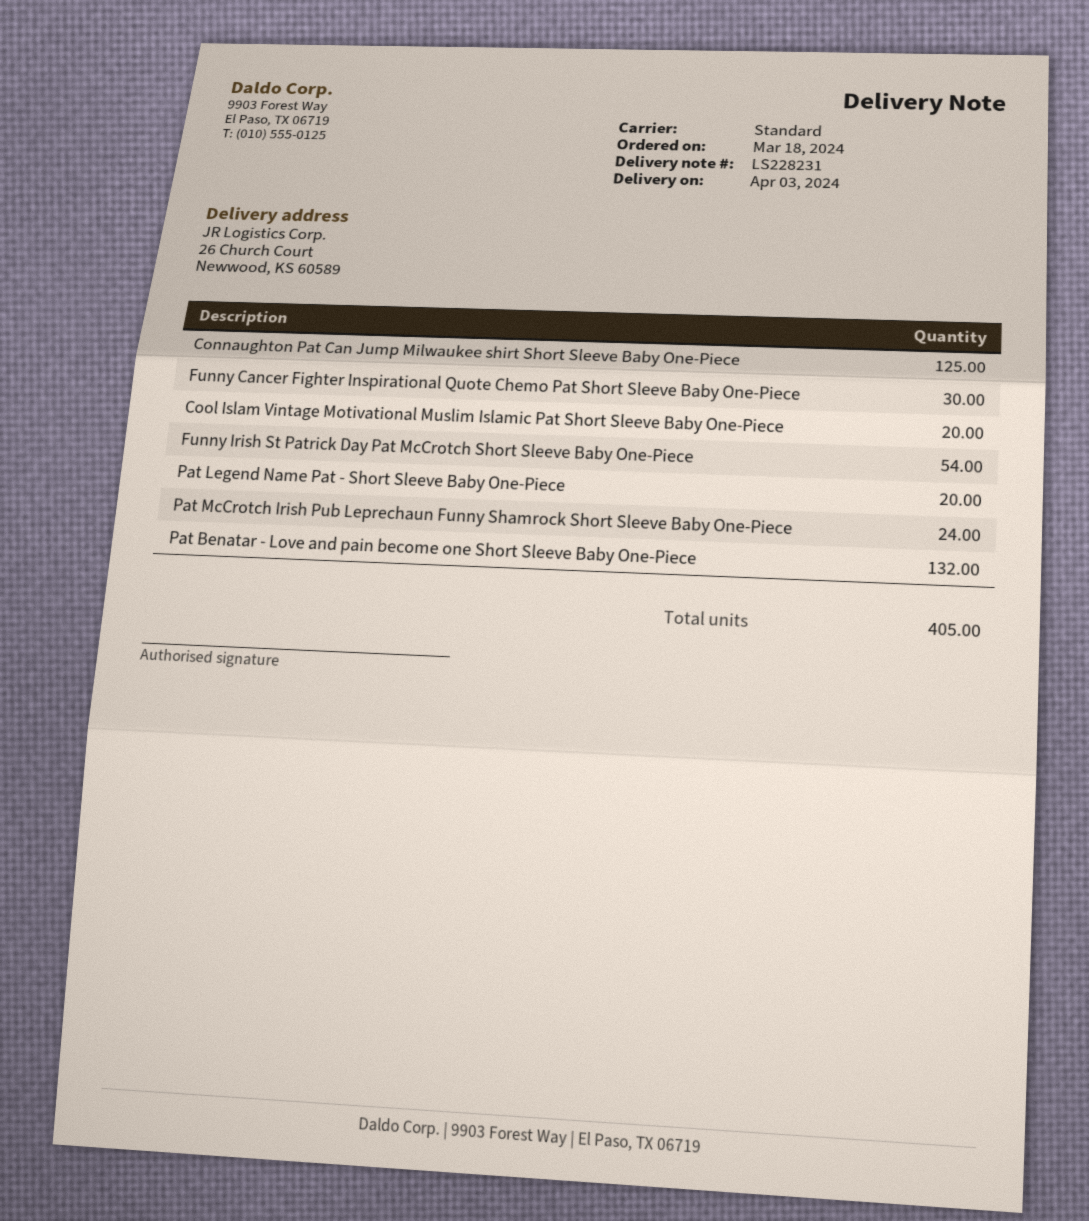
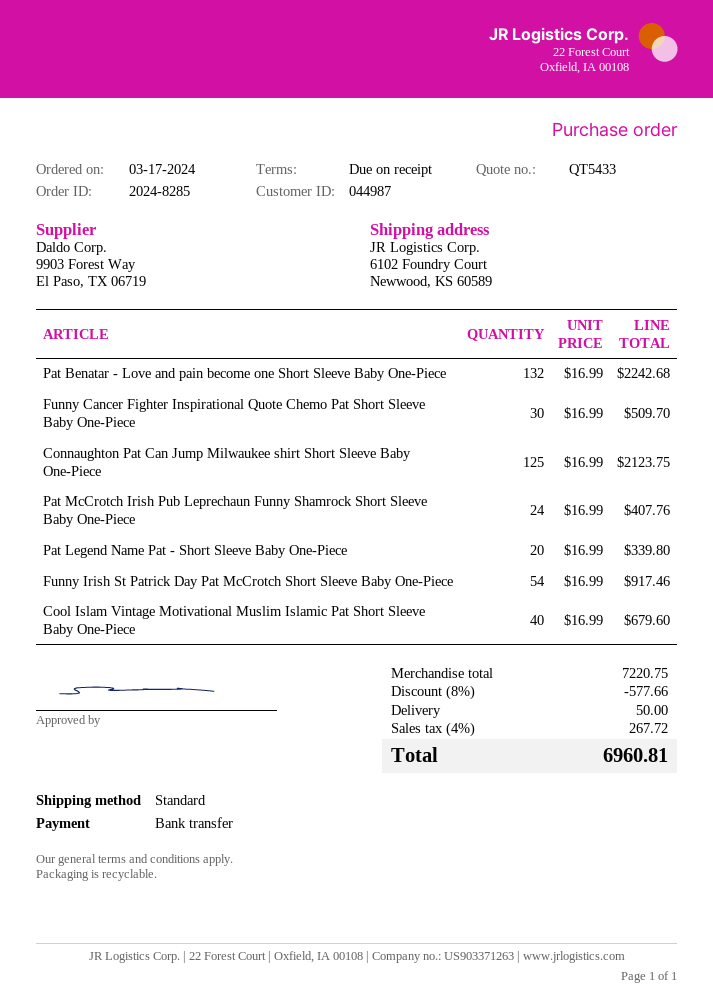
order date: 2024-03-18 -> 2024-03-17
ship to: 26 Church Court, Newwood, KS 60589 -> 6102 Foundry Court, Newwood, KS 60589
Cool Islam Vintage Motivational Muslim Islamic Pat Short Sleeve Baby One-Piece: 20 -> 40

